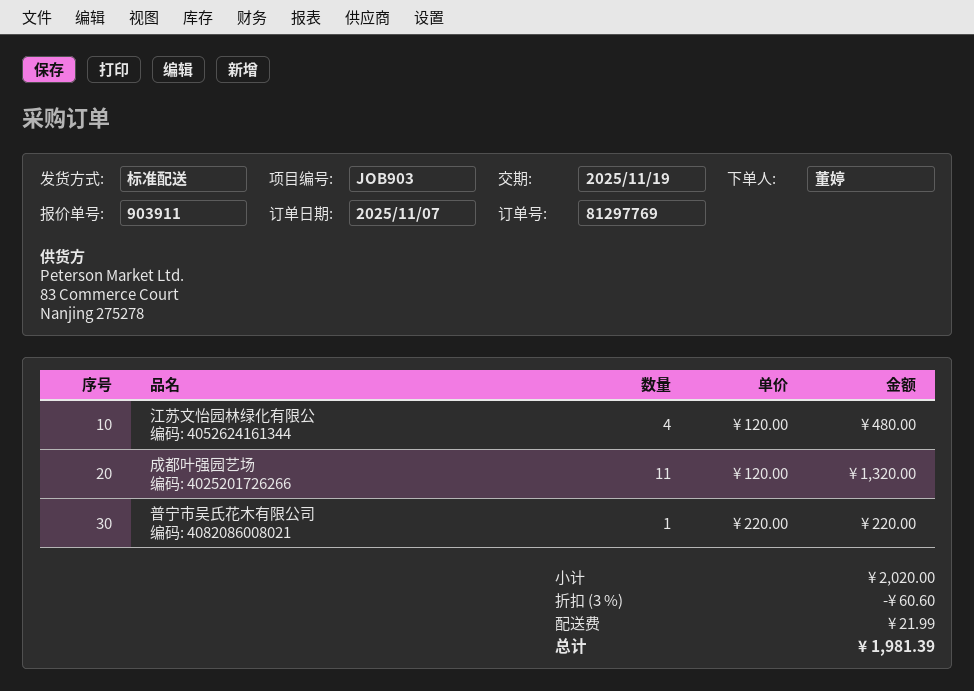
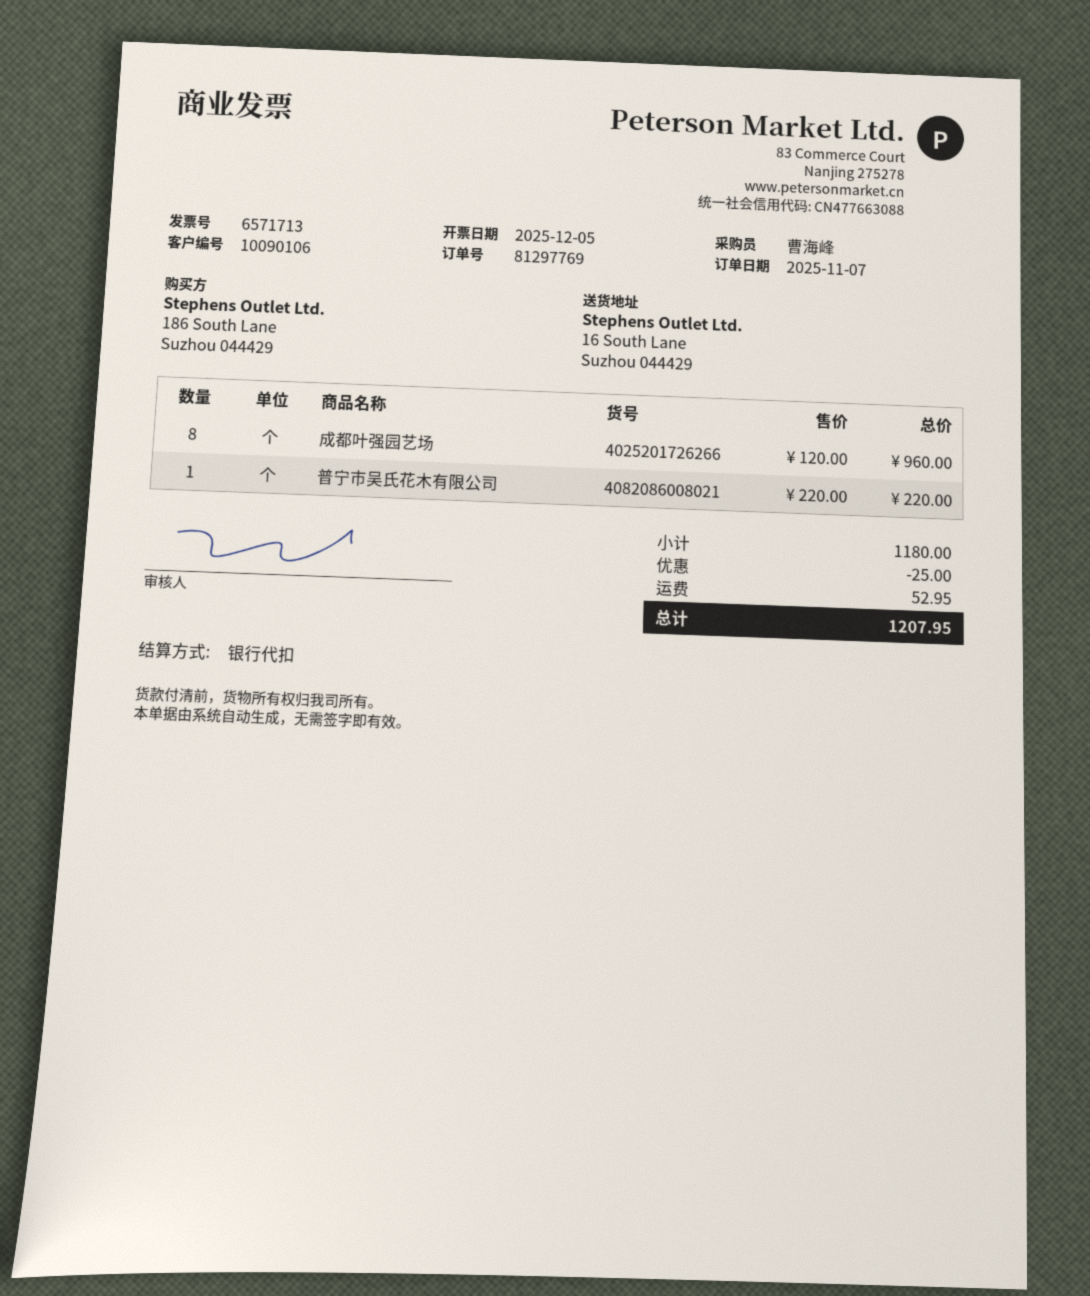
ordered by: 董婷 -> 曹海峰
江苏文怡园林绿化有限公: 4 x 120.00 = 480.00 -> none
成都叶强园艺场: 11 x 120.00 = 1320.00 -> 8 x 120.00 = 960.00
subtotal: 2020.00 -> 1180.00
discount: 60.60 -> 25.00
shipping: 21.99 -> 52.95
total: 1981.39 -> 1207.95

